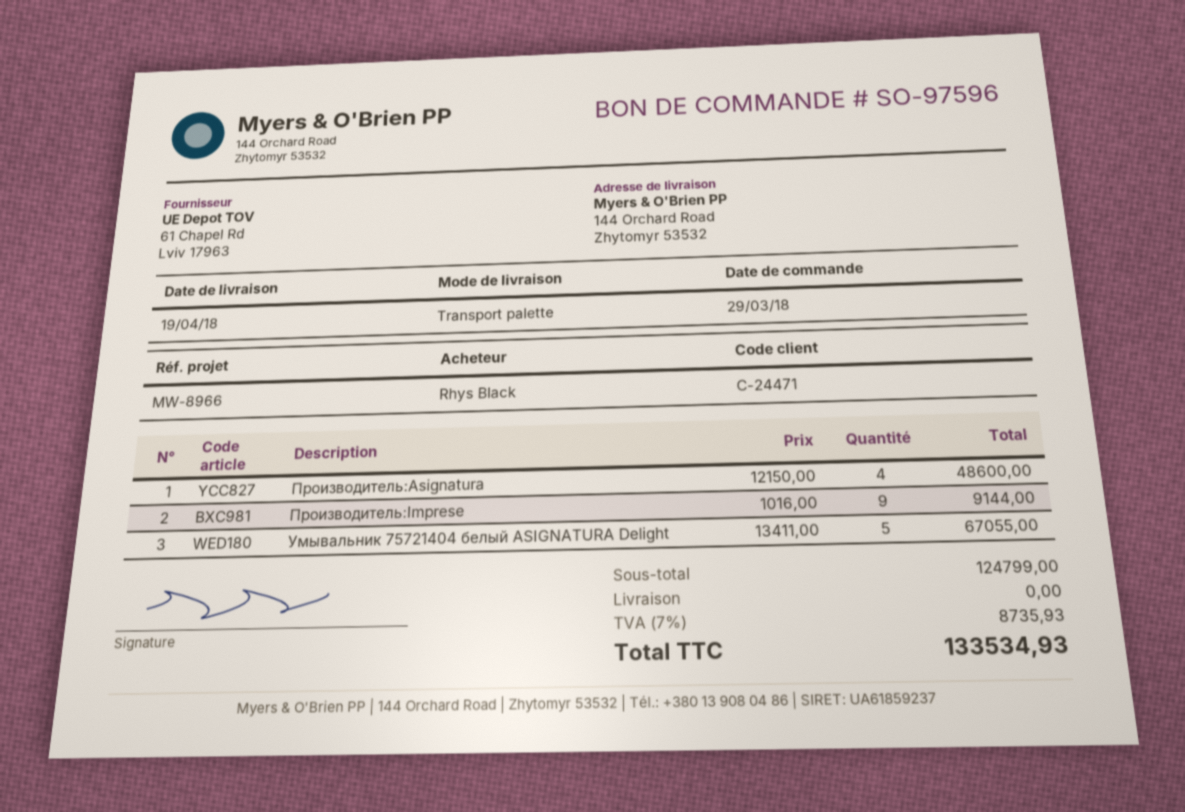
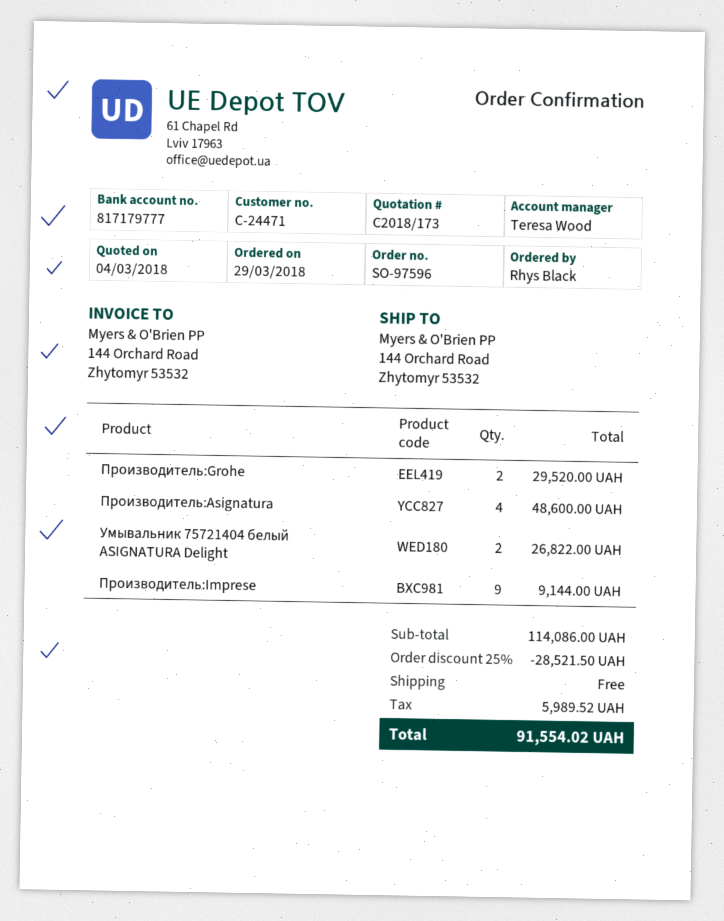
Умывальник 75721404 белый ASIGNATURA Delight: 5 for 67055.00 -> 2 for 26822.00
Производитель:Grohe: none -> 2 for 29520.00
subtotal: 124799.00 -> 114086.00
discount: none -> 25% = 28521.50
tax: 8735.93 -> 5989.52
total: 133534.93 -> 91554.02

